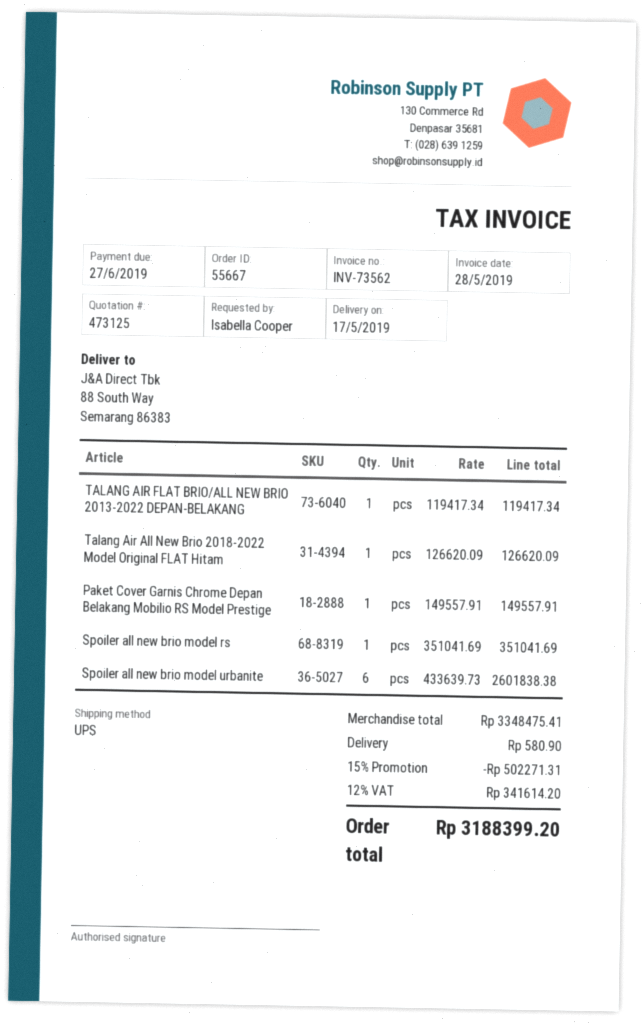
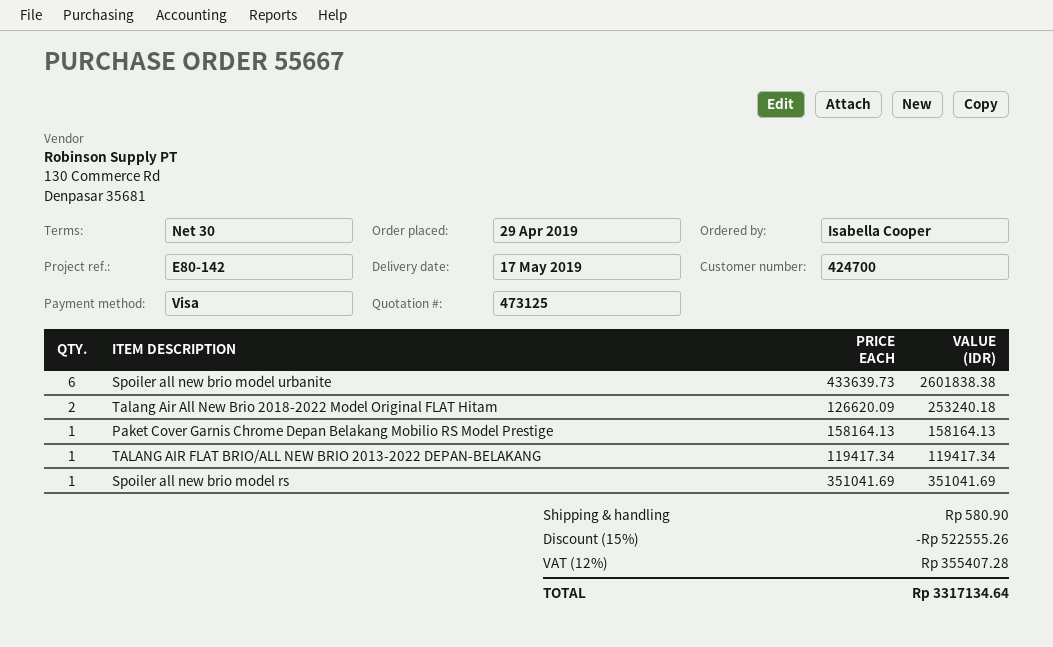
Talang Air All New Brio 2018-2022 Model Original FLAT Hitam: 1 x 126620.09 = 126620.09 -> 2 x 126620.09 = 253240.18
Paket Cover Garnis Chrome Depan Belakang Mobilio RS Model Prestige: 1 x 149557.91 = 149557.91 -> 1 x 158164.13 = 158164.13
discount: 15% = 502271.31 -> 15% = 522555.26
tax: 12% = 341614.20 -> 12% = 355407.28
total: 3188399.20 -> 3317134.64

